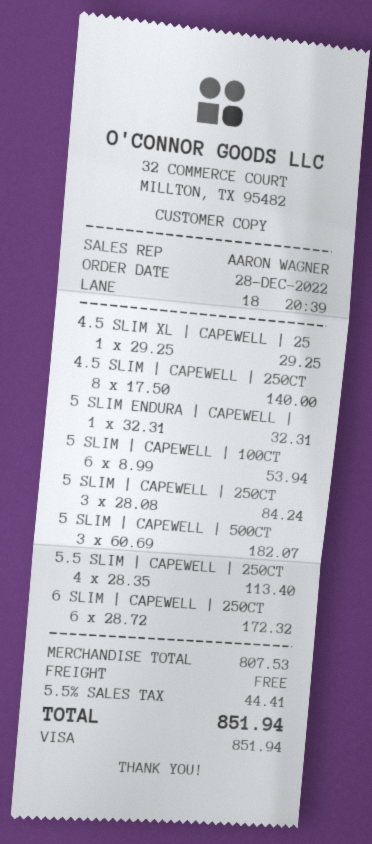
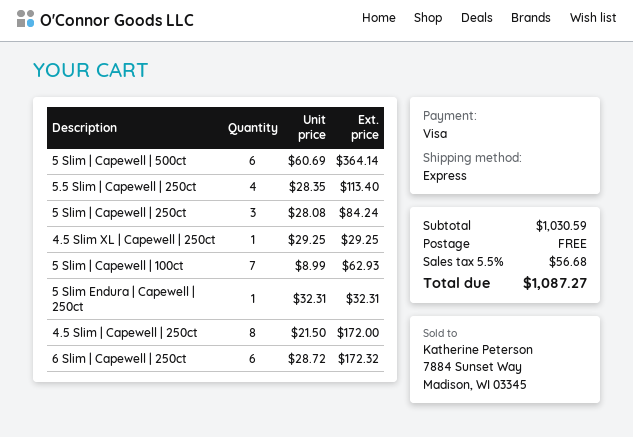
4.5 SLIM | CAPEWELL | 250CT: 8 x 17.50 = 140.00 -> 8 x 21.50 = 172.00
5 SLIM | CAPEWELL | 100CT: 6 x 8.99 = 53.94 -> 7 x 8.99 = 62.93
5 SLIM | CAPEWELL | 500CT: 3 x 60.69 = 182.07 -> 6 x 60.69 = 364.14
subtotal: 807.53 -> 1030.59
tax: 5.5% = 44.41 -> 5.5% = 56.68
total: 851.94 -> 1087.27

